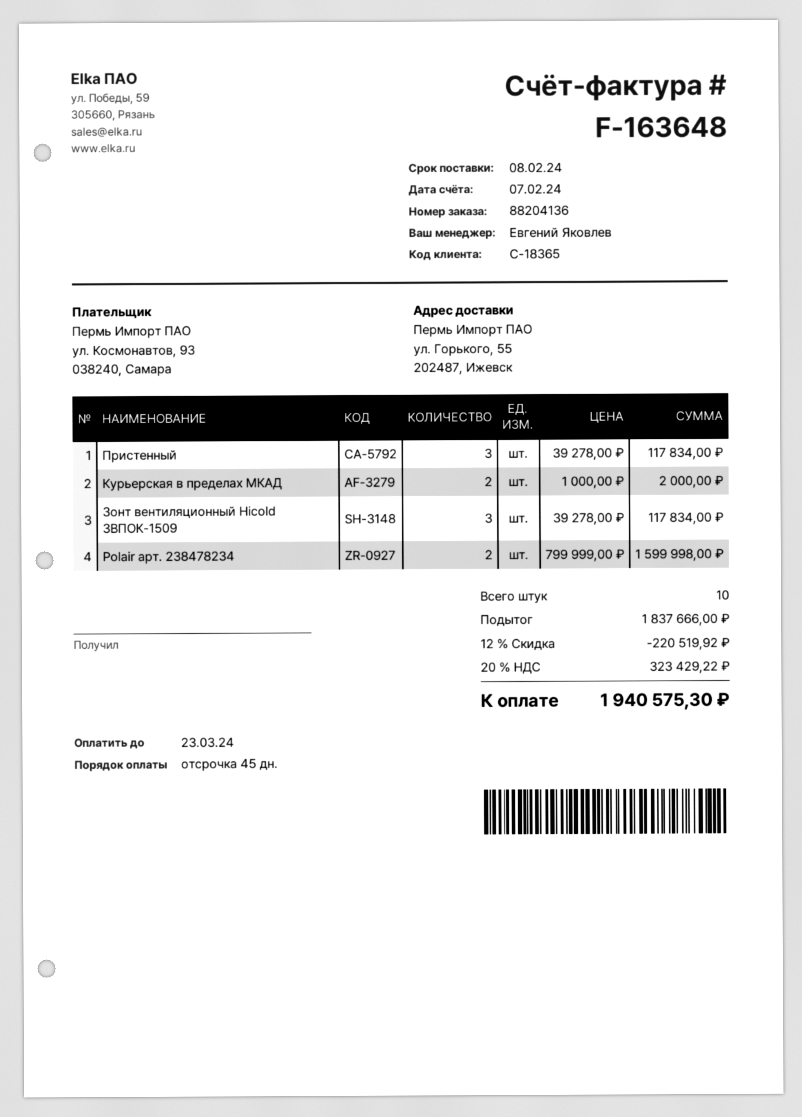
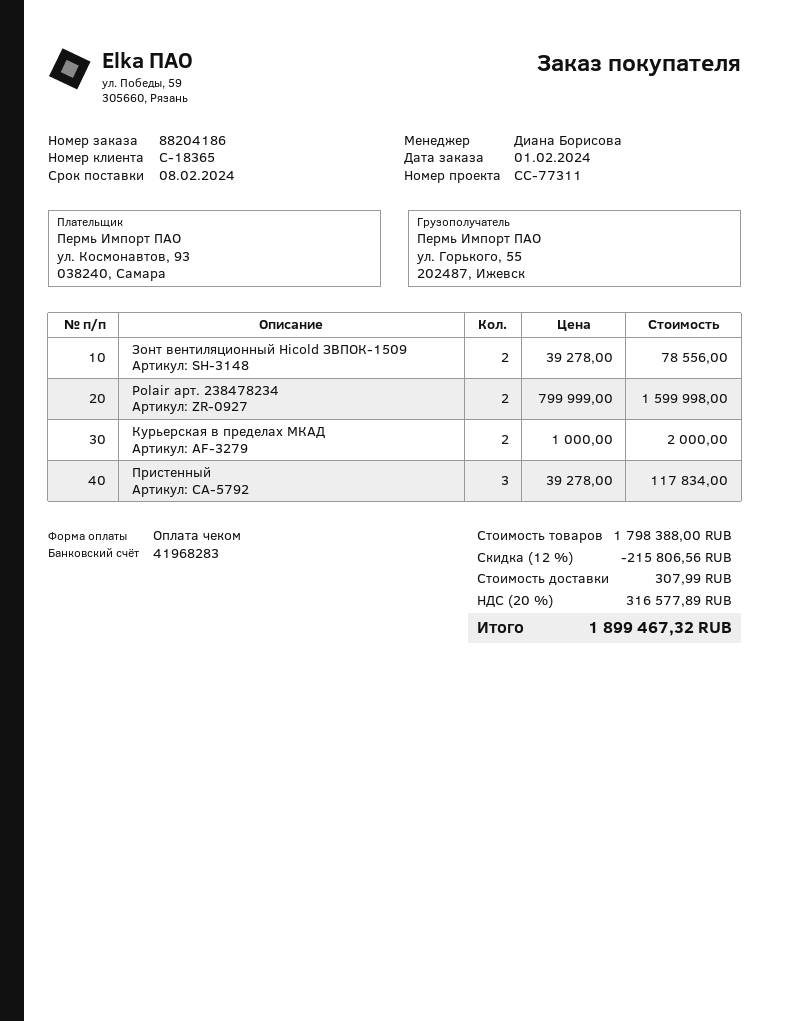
order number: 88204136 -> 88204186
sales rep: Евгений Яковлев -> Диана Борисова
Зонт вентиляционный Hicold ЗВПОК-1509: 3 x 39278.00 = 117834.00 -> 2 x 39278.00 = 78556.00
subtotal: 1837666.00 -> 1798388.00
discount: 12% = 220519.92 -> 12% = 215806.56
shipping: none -> 307.99
tax: 20% = 323429.22 -> 20% = 316577.89
total: 1940575.30 -> 1899467.32

